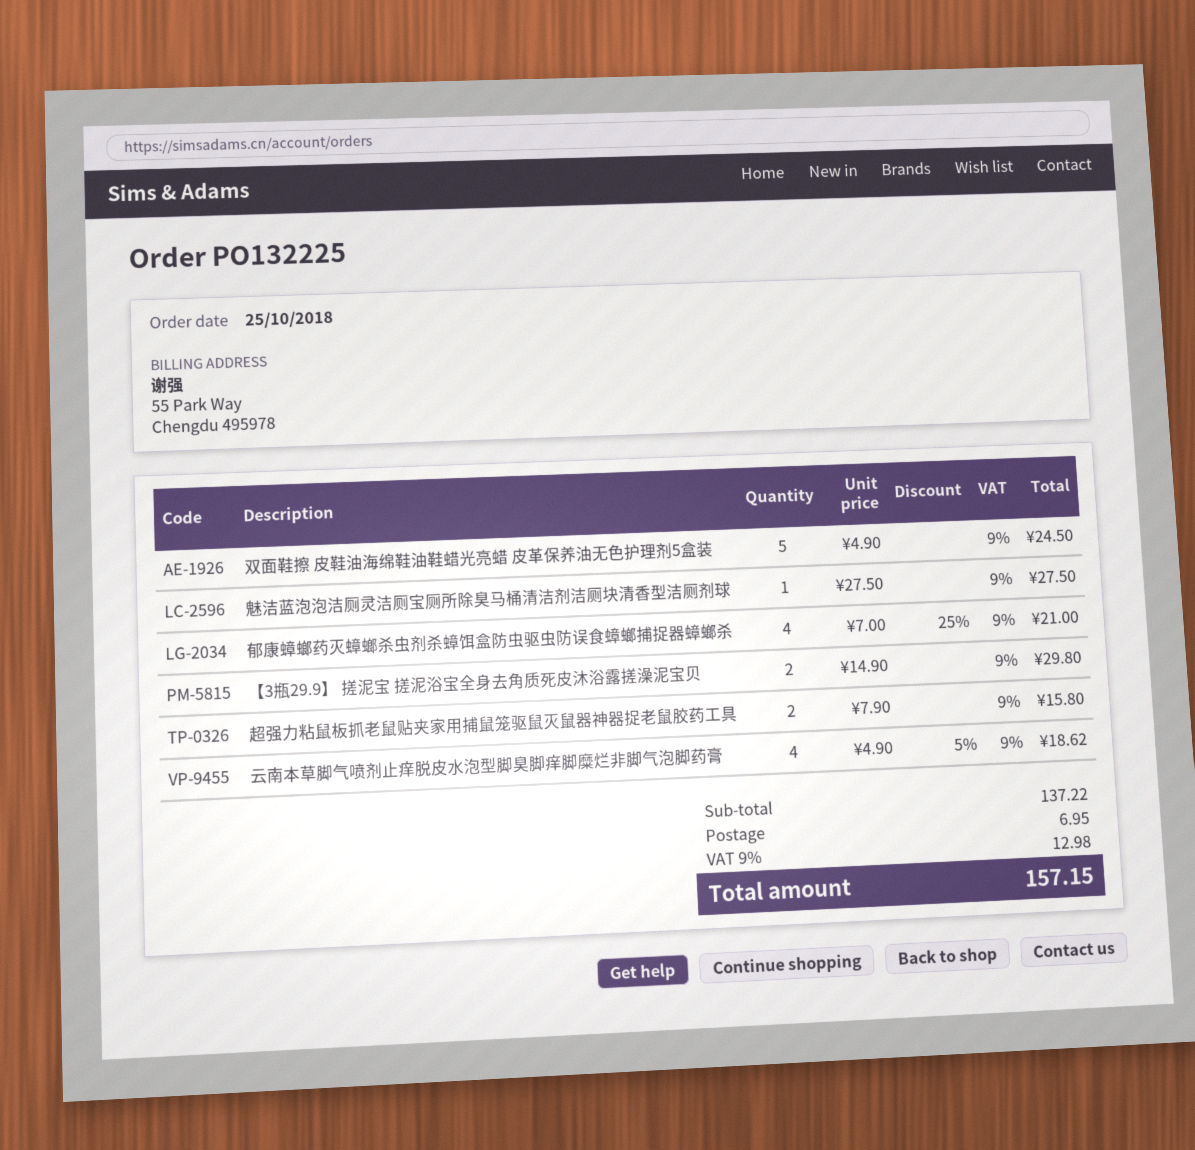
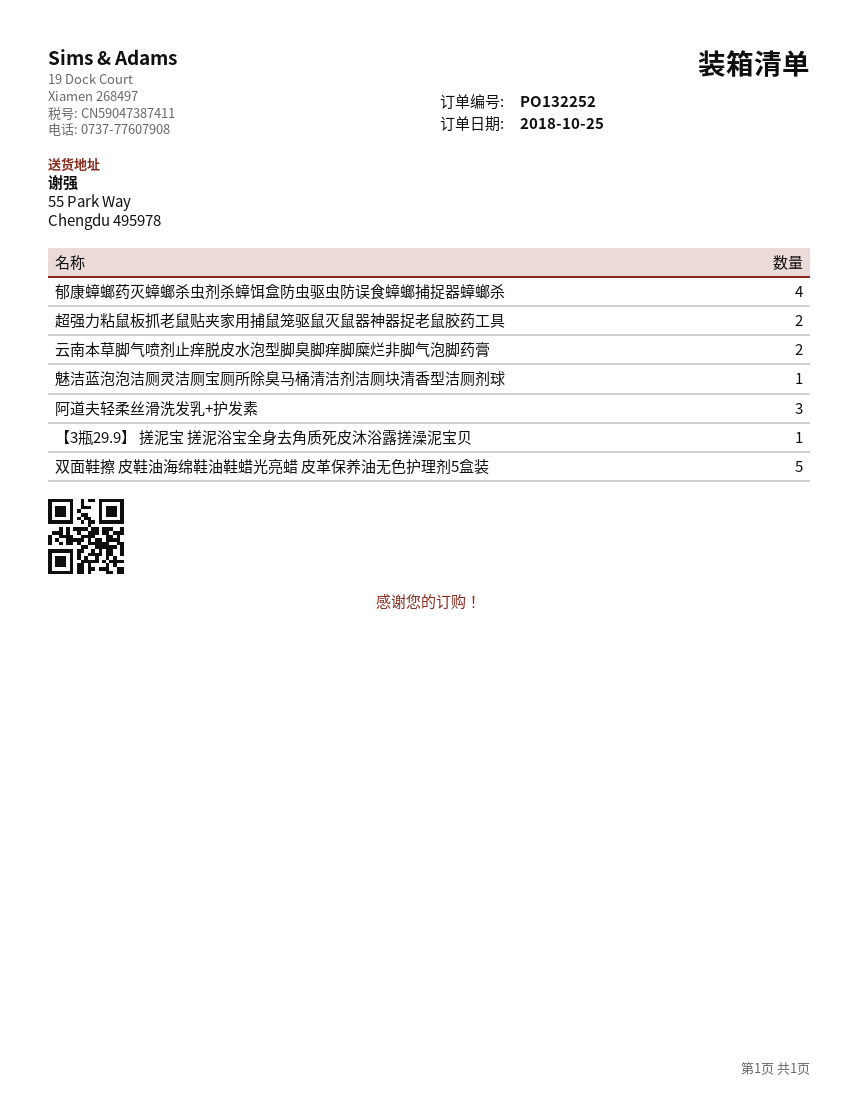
order number: PO132225 -> PO132252
【3瓶29.9】 搓泥宝 搓泥浴宝全身去角质死皮沐浴露搓澡泥宝贝: 2 -> 1
云南本草脚气喷剂止痒脱皮水泡型脚臭脚痒脚糜烂非脚气泡脚药膏: 4 -> 2
阿道夫轻柔丝滑洗发乳+护发素: none -> 3

